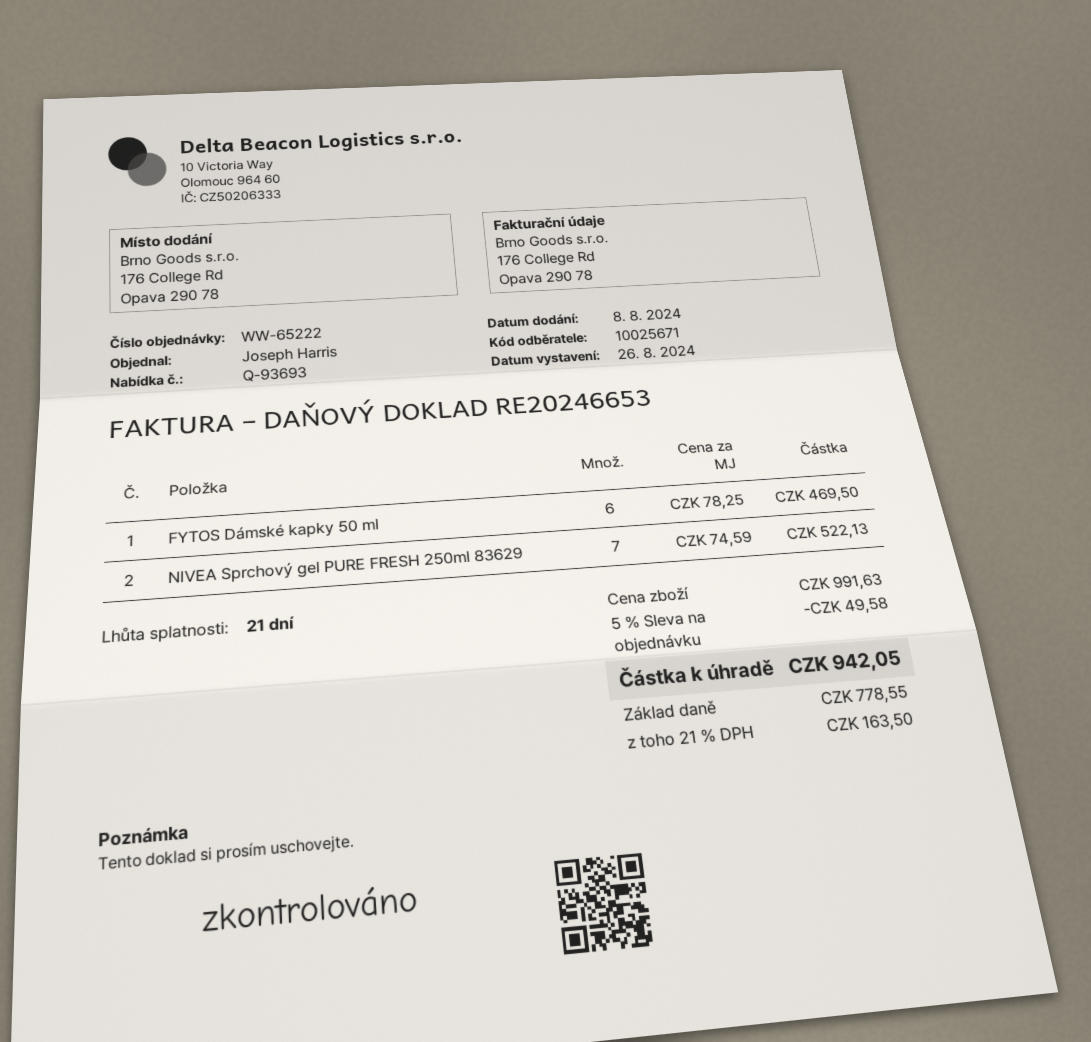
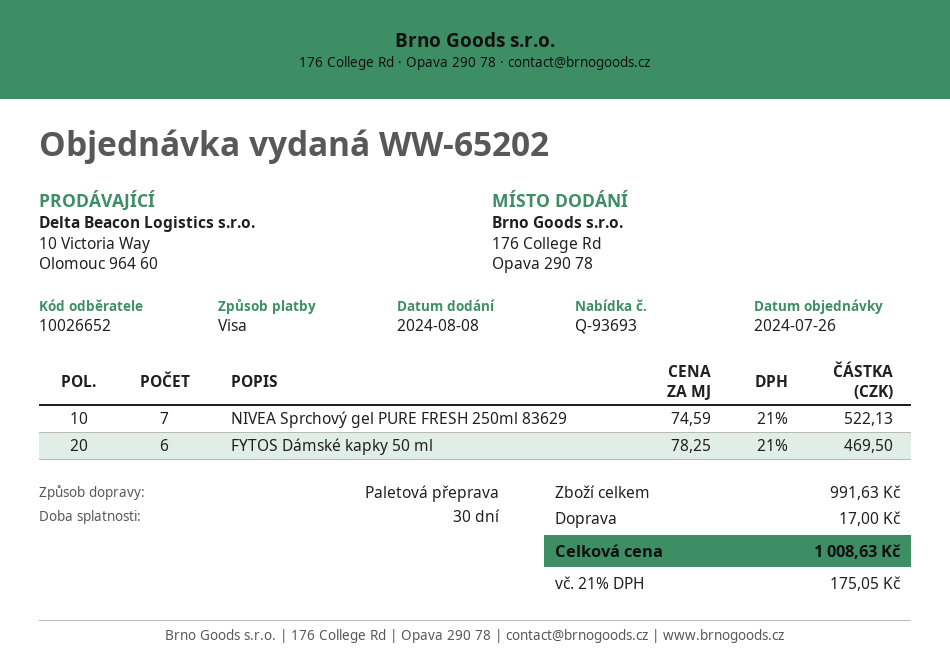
order number: WW-65222 -> WW-65202
payment terms: 21 days -> 30 days
customer number: 10025671 -> 10026652
discount: 5% = 49.58 -> none
shipping: none -> 17.00
tax: 21% = 163.50 -> 21% = 175.05
total: 942.05 -> 1008.63

